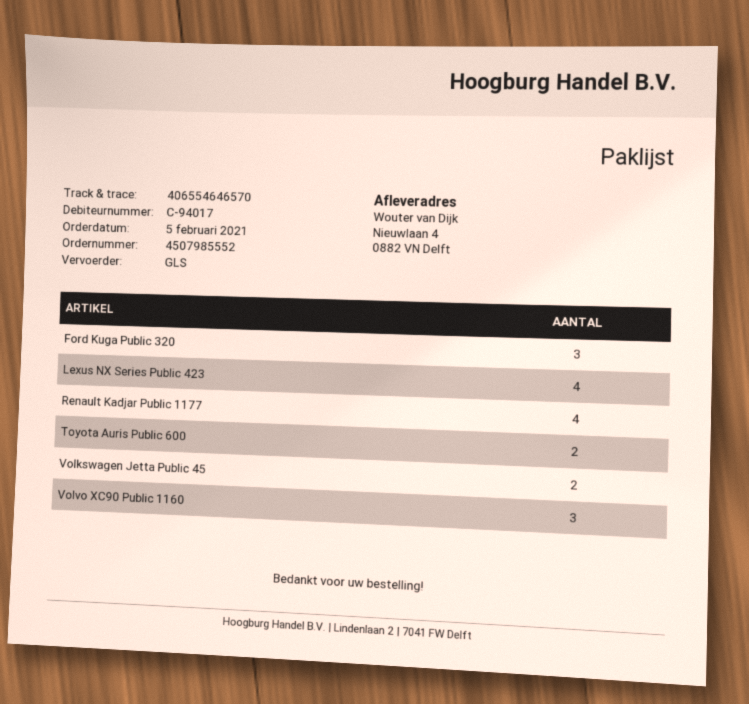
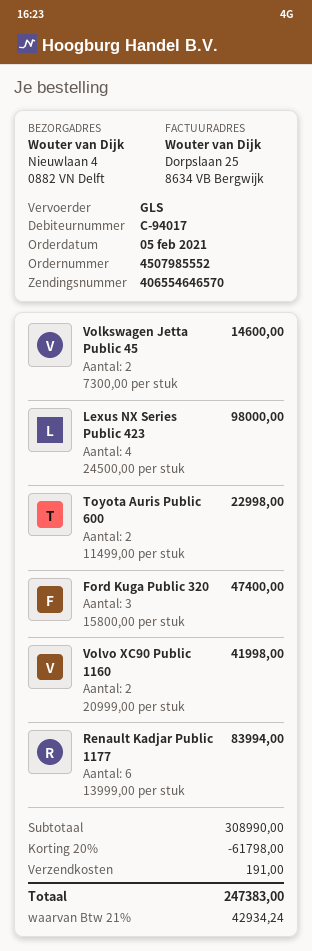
Renault Kadjar Public 1177: 4 -> 6
Volvo XC90 Public 1160: 3 -> 2

